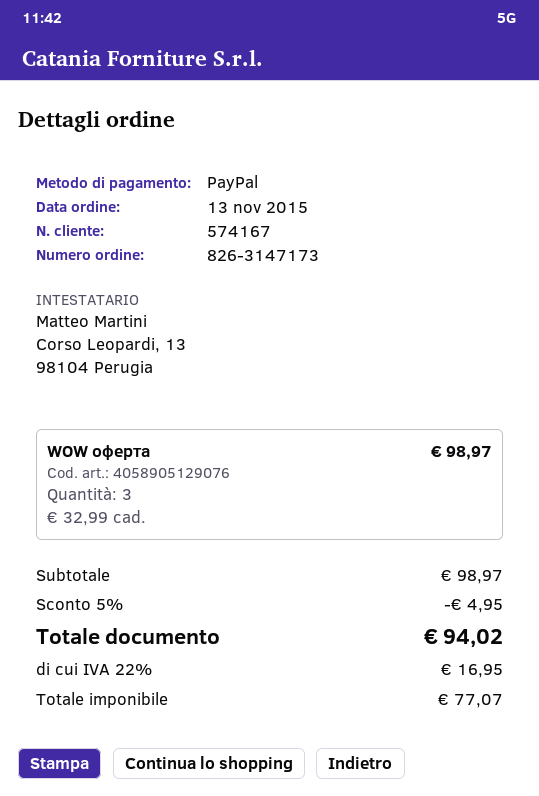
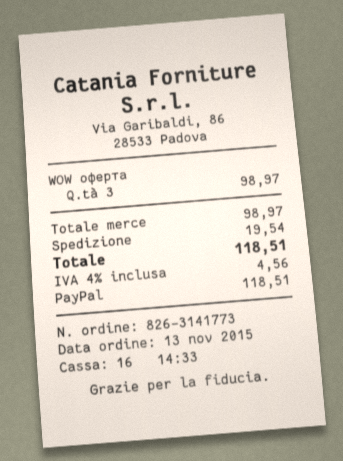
order number: 826-3147173 -> 826-3141773
discount: 5% = 4.95 -> none
shipping: none -> 19.54
tax: 22% = 16.95 -> 4% = 4.56
total: 94.02 -> 118.51

